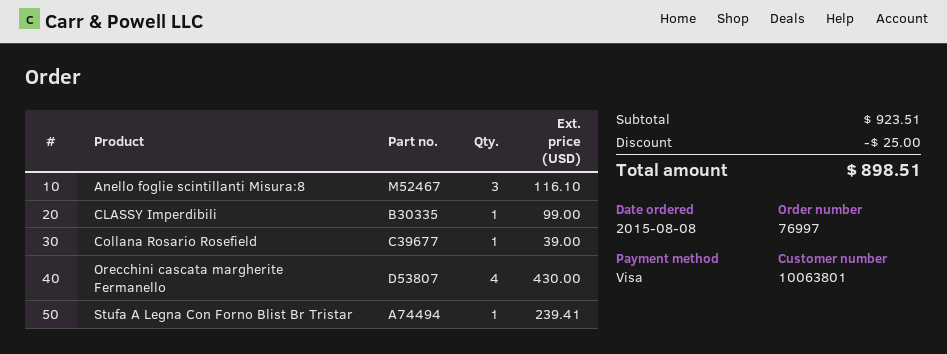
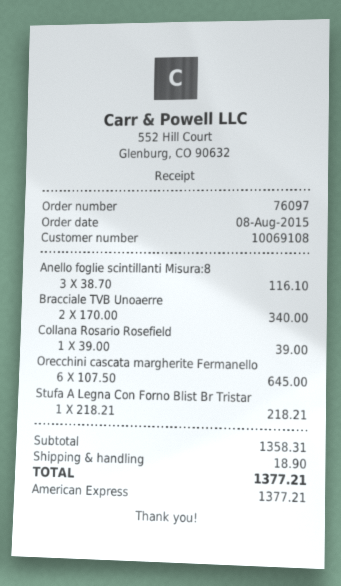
order number: 76997 -> 76097
customer number: 10063801 -> 10069108
payment method: Visa -> American Express
CLASSY Imperdibili: 1 for 99.00 -> none
Orecchini cascata margherite Fermanello: 4 for 430.00 -> 6 for 645.00
Stufa A Legna Con Forno Blist Br Tristar: 1 for 239.41 -> 1 for 218.21
Bracciale TVB Unoaerre: none -> 2 for 340.00
subtotal: 923.51 -> 1358.31
discount: 25.00 -> none
shipping: none -> 18.90
total: 898.51 -> 1377.21

